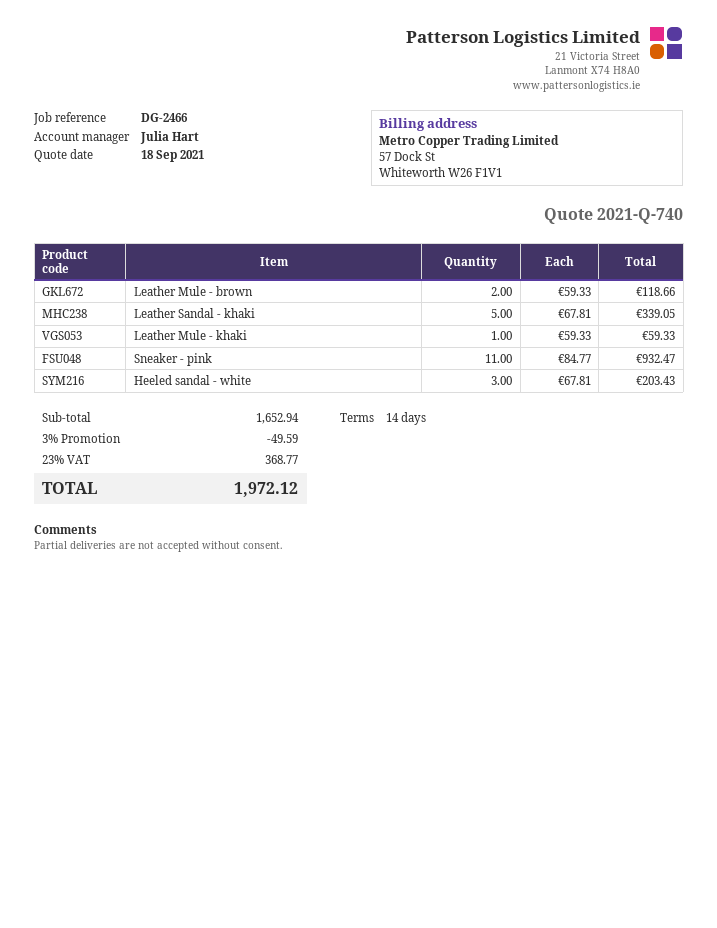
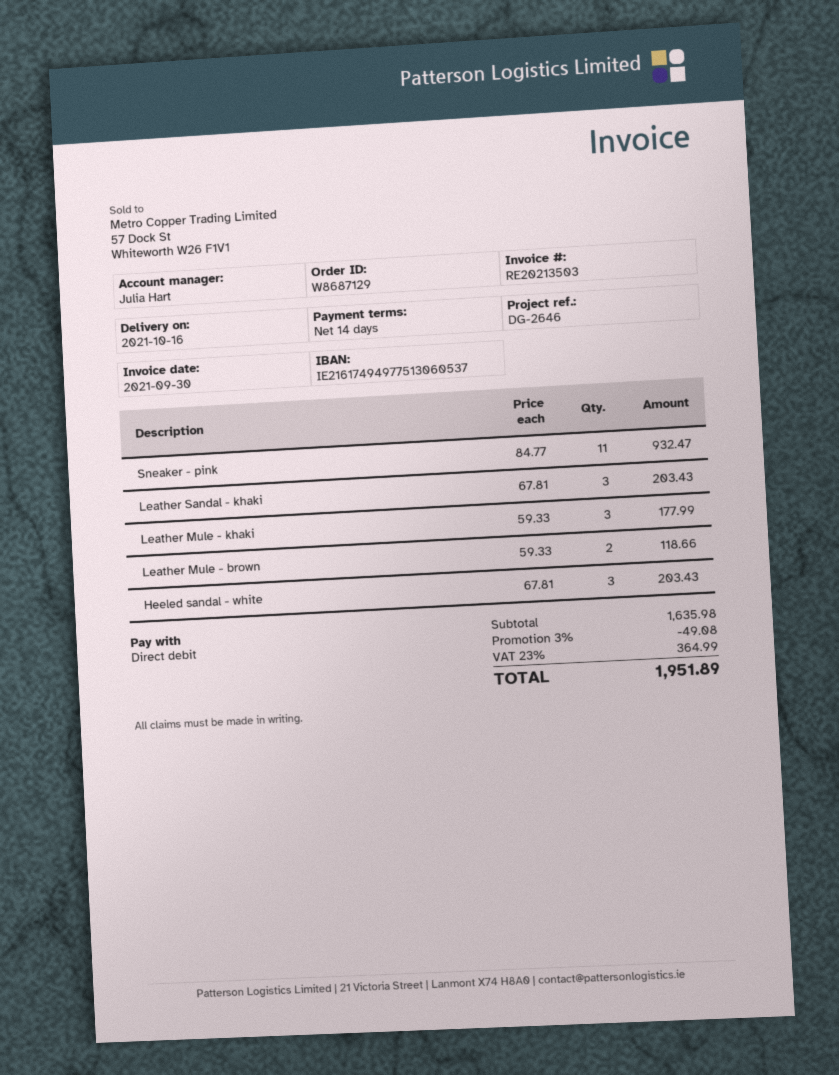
reference: DG-2466 -> DG-2646
Leather Sandal - khaki: 5 x 67.81 = 339.05 -> 3 x 67.81 = 203.43
Leather Mule - khaki: 1 x 59.33 = 59.33 -> 3 x 59.33 = 177.99
subtotal: 1652.94 -> 1635.98
discount: 3% = 49.59 -> 3% = 49.08
tax: 23% = 368.77 -> 23% = 364.99
total: 1972.12 -> 1951.89

